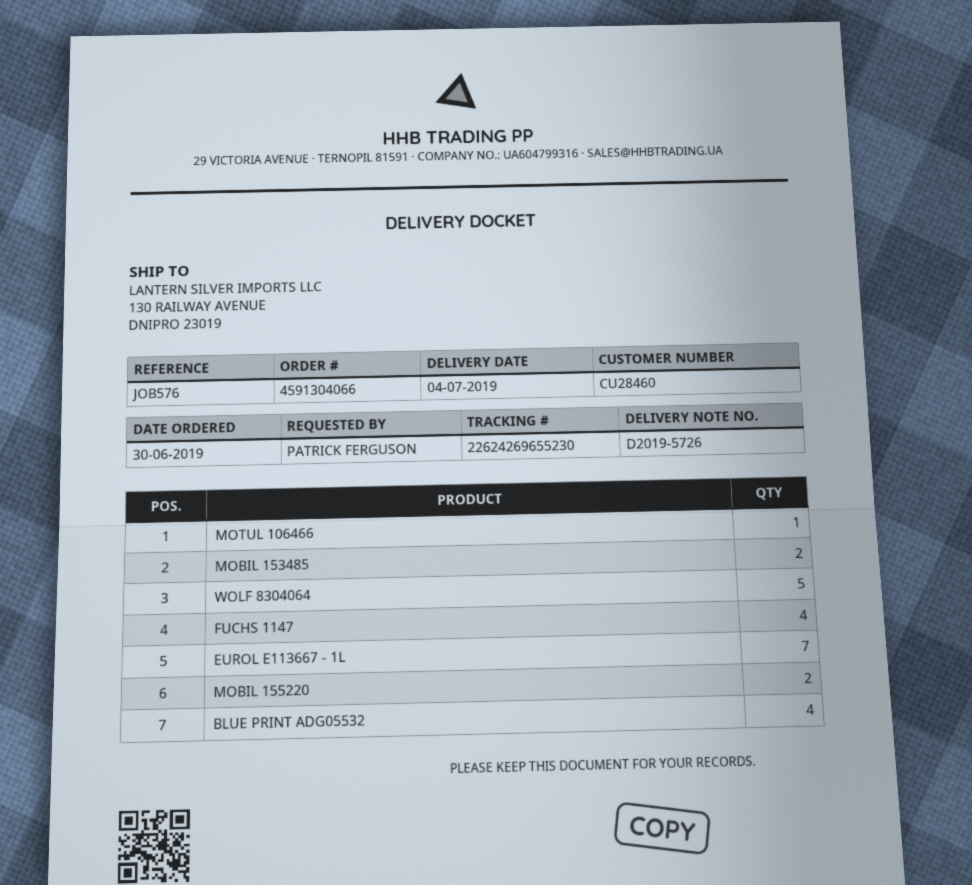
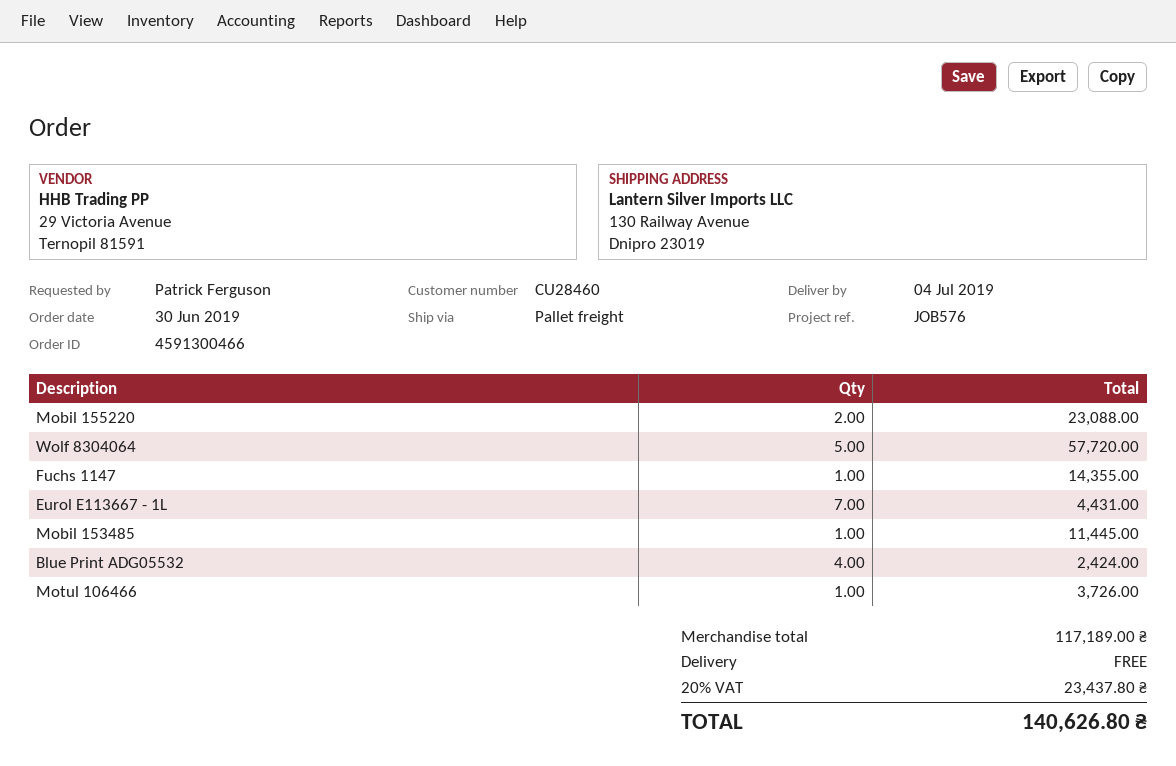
order number: 4591304066 -> 4591300466
MOBIL 153485: 2 -> 1
FUCHS 1147: 4 -> 1

